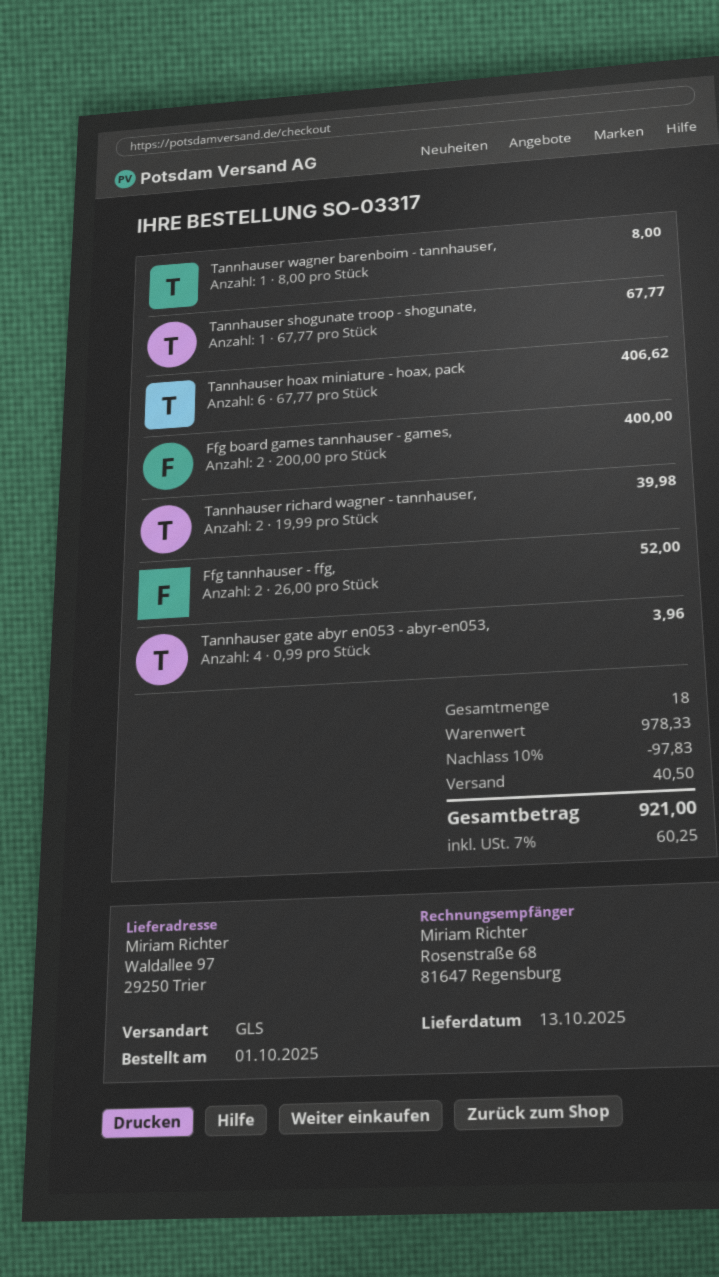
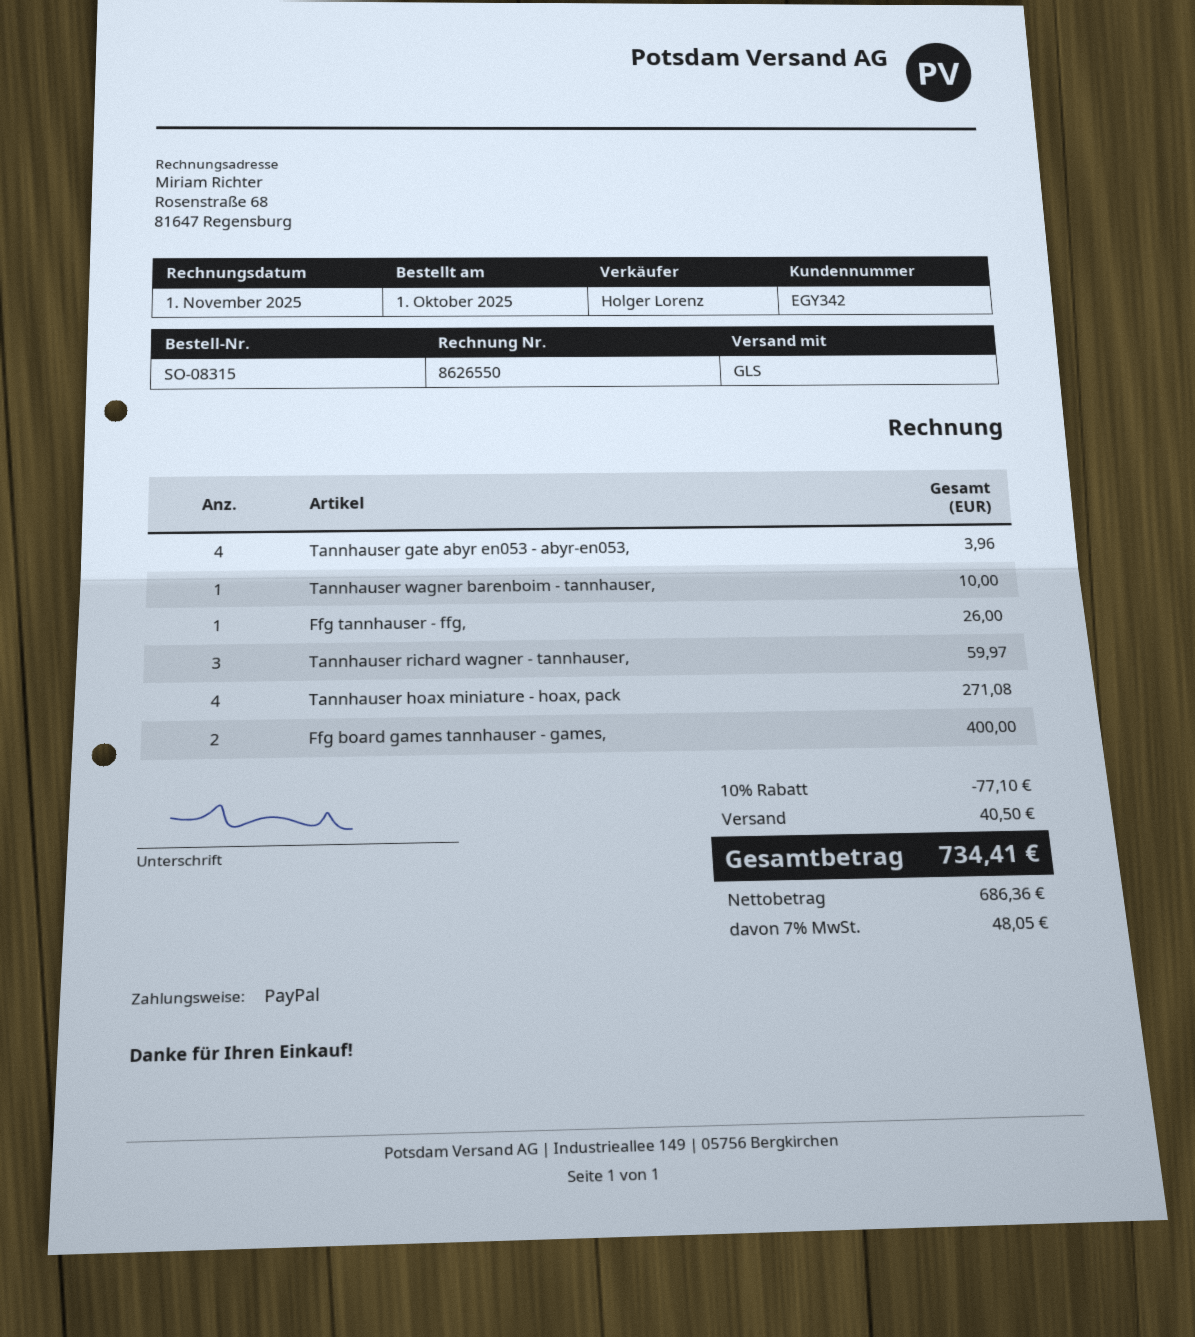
order number: SO-03317 -> SO-08315
Tannhauser wagner barenboim - tannhauser,: 1 for 8.00 -> 1 for 10.00
Tannhauser shogunate troop - shogunate,: 1 for 67.77 -> none
Tannhauser hoax miniature - hoax, pack: 6 for 406.62 -> 4 for 271.08
Tannhauser richard wagner - tannhauser,: 2 for 39.98 -> 3 for 59.97
Ffg tannhauser - ffg,: 2 for 52.00 -> 1 for 26.00
discount: 10% = 97.83 -> 10% = 77.10
tax: 7% = 60.25 -> 7% = 48.05
total: 921.00 -> 734.41

